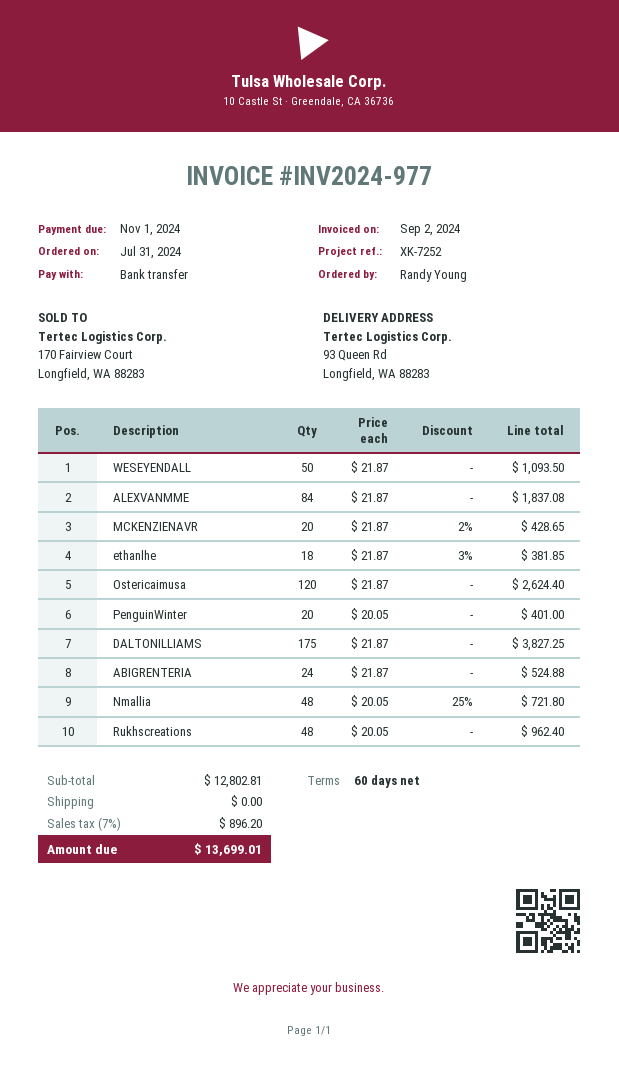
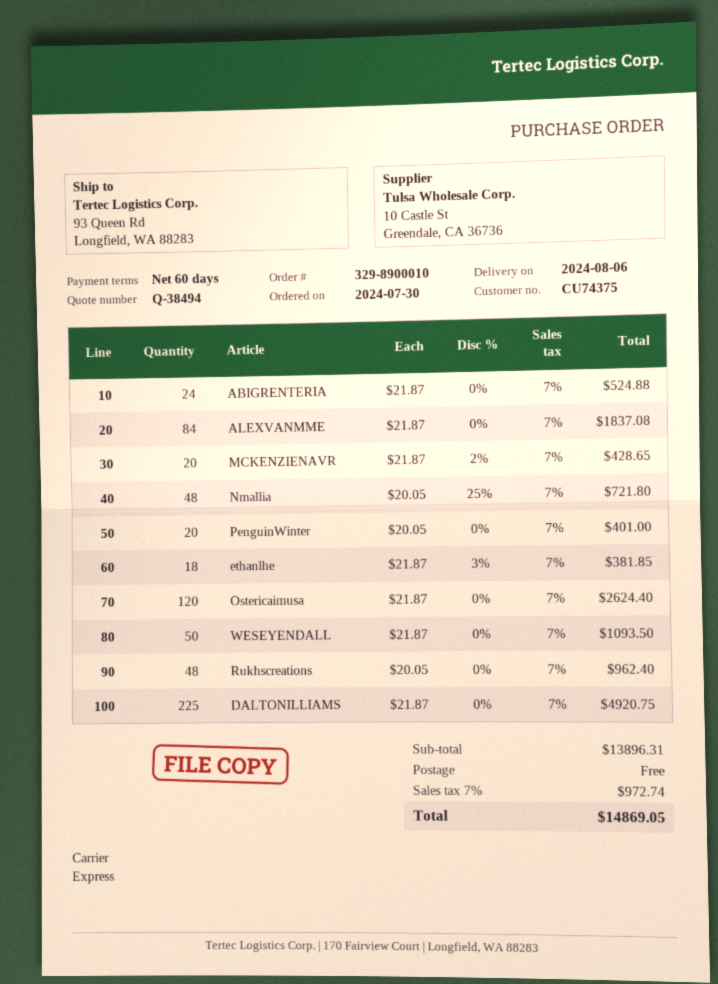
order date: 2024-07-31 -> 2024-07-30
DALTONILLIAMS: 175 x 21.87 = 3827.25 -> 225 x 21.87 = 4920.75
subtotal: 12802.81 -> 13896.31
tax: 7% = 896.20 -> 7% = 972.74
total: 13699.01 -> 14869.05

